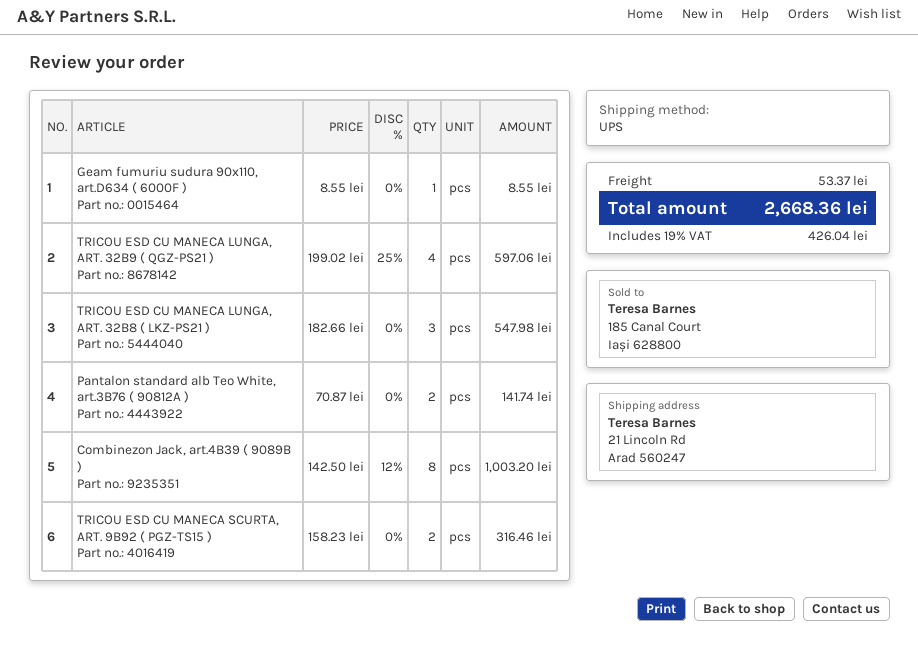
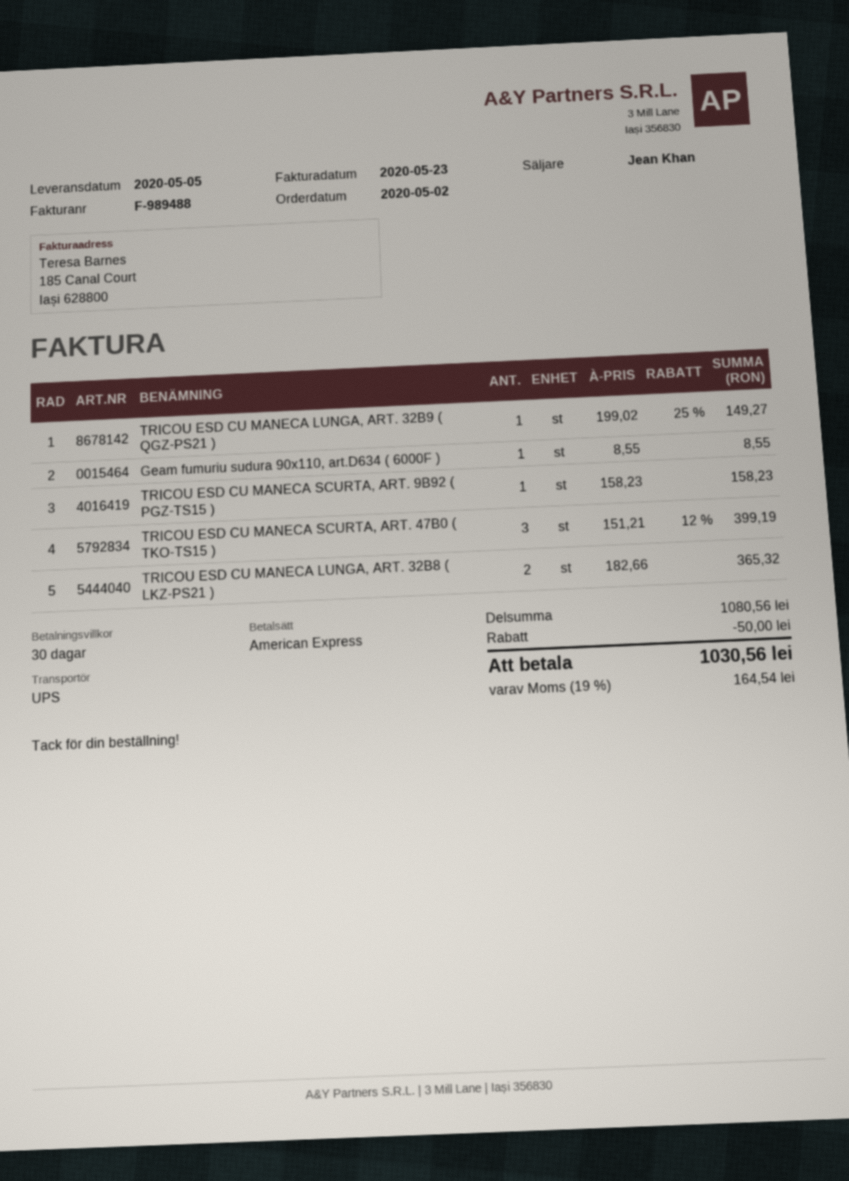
TRICOU ESD CU MANECA LUNGA, ART. 32B9 ( QGZ-PS21 ): 4 x 199.02 - 25% = 597.06 -> 1 x 199.02 - 25% = 149.27
TRICOU ESD CU MANECA LUNGA, ART. 32B8 ( LKZ-PS21 ): 3 x 182.66 = 547.98 -> 2 x 182.66 = 365.32
Pantalon standard alb Teo White, art.3B76 ( 90812A ): 2 x 70.87 = 141.74 -> none
Combinezon Jack, art.4B39 ( 9089B ): 8 x 142.50 - 12% = 1003.20 -> none
TRICOU ESD CU MANECA SCURTA, ART. 9B92 ( PGZ-TS15 ): 2 x 158.23 = 316.46 -> 1 x 158.23 = 158.23
TRICOU ESD CU MANECA SCURTA, ART. 47B0 ( TKO-TS15 ): none -> 3 x 151.21 - 12% = 399.19
discount: none -> 50.00
shipping: 53.37 -> none
tax: 19% = 426.04 -> 19% = 164.54
total: 2668.36 -> 1030.56

